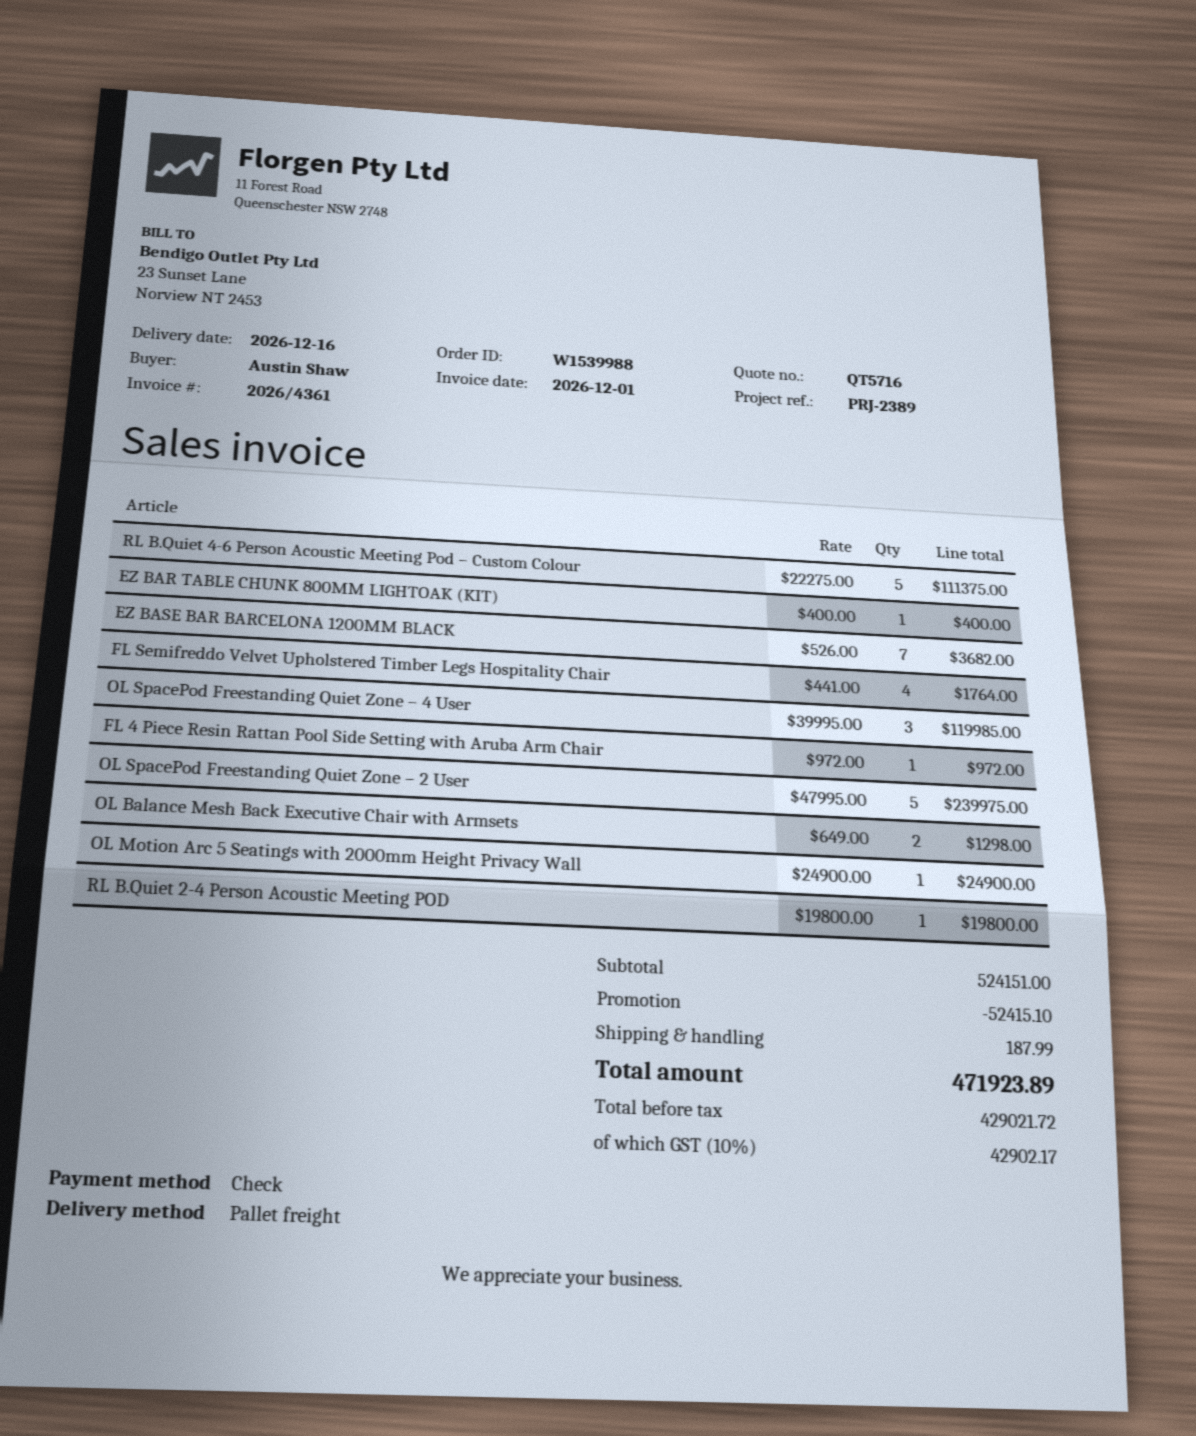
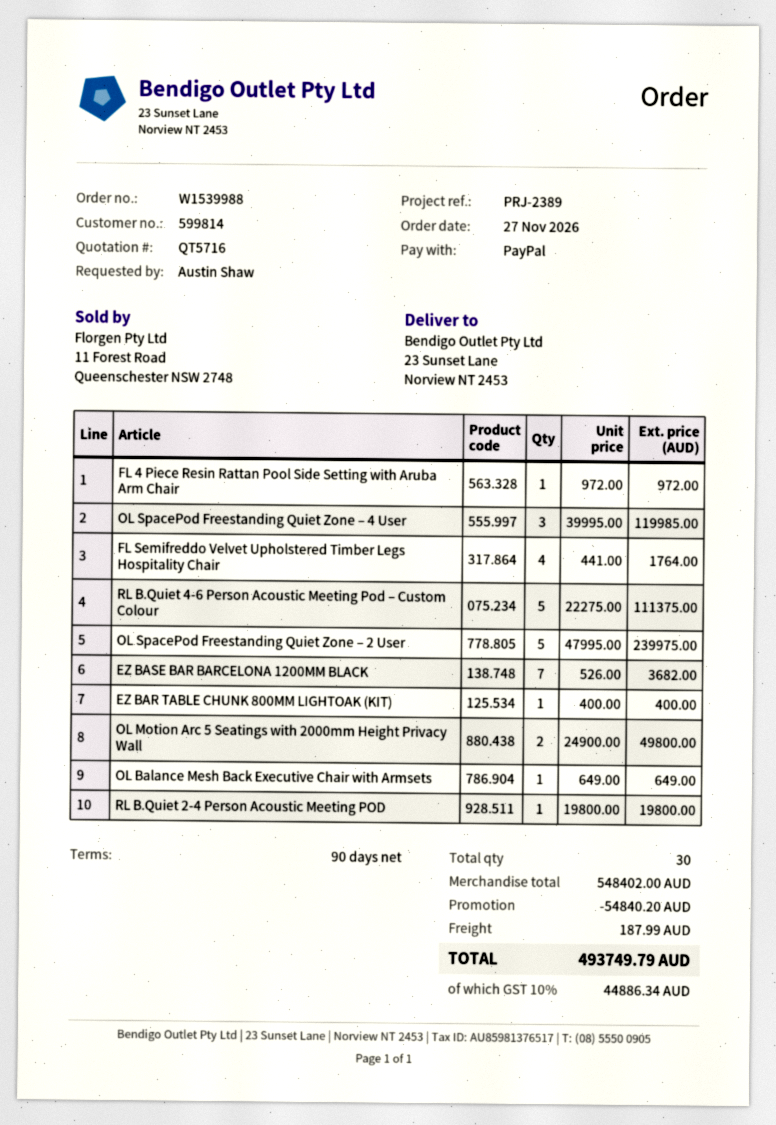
payment method: cheque -> PayPal
OL Balance Mesh Back Executive Chair with Armsets: 2 x 649.00 = 1298.00 -> 1 x 649.00 = 649.00
OL Motion Arc 5 Seatings with 2000mm Height Privacy Wall: 1 x 24900.00 = 24900.00 -> 2 x 24900.00 = 49800.00
subtotal: 524151.00 -> 548402.00
discount: 52415.10 -> 54840.20
tax: 10% = 42902.17 -> 10% = 44886.34
total: 471923.89 -> 493749.79

